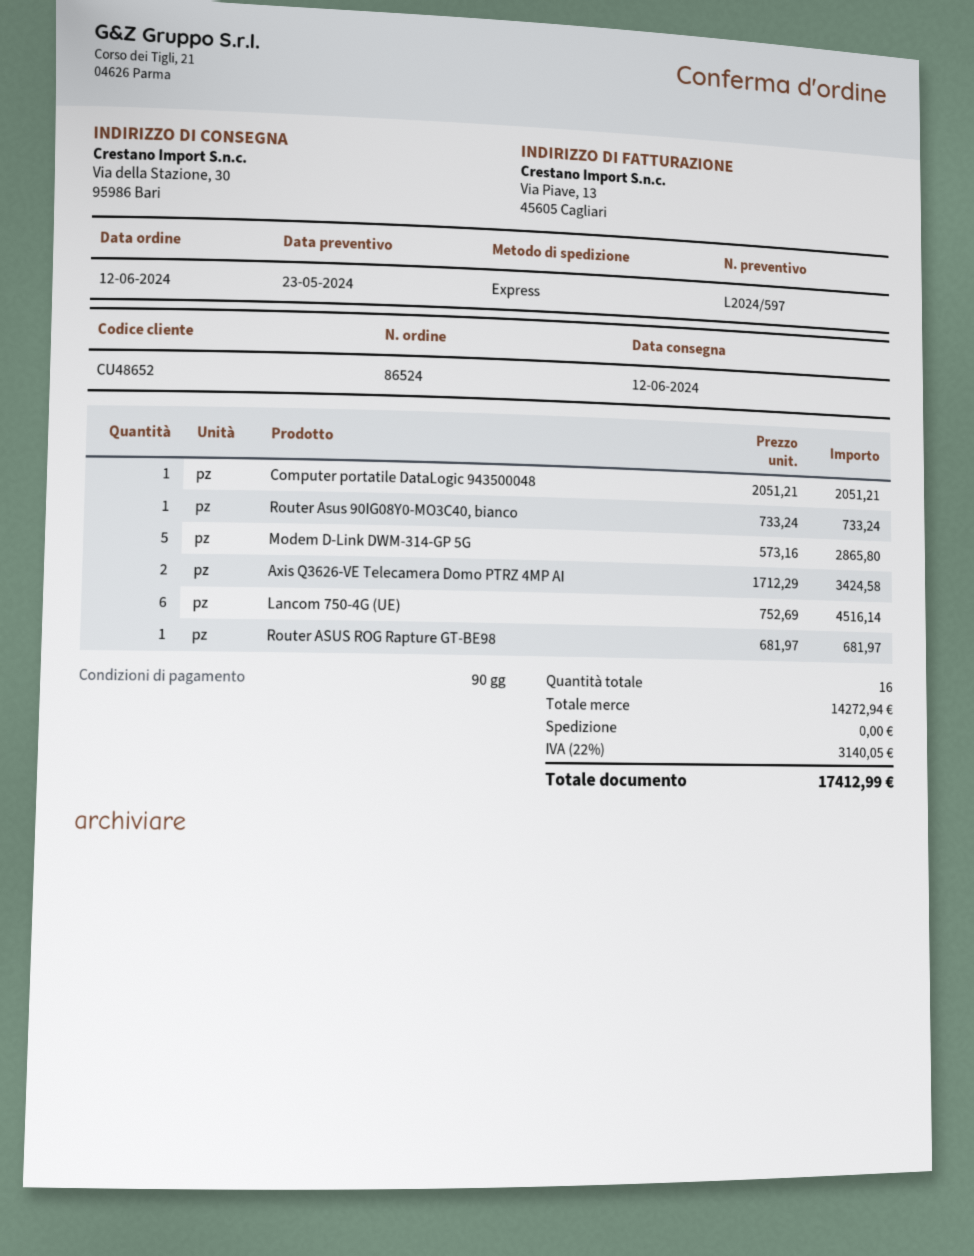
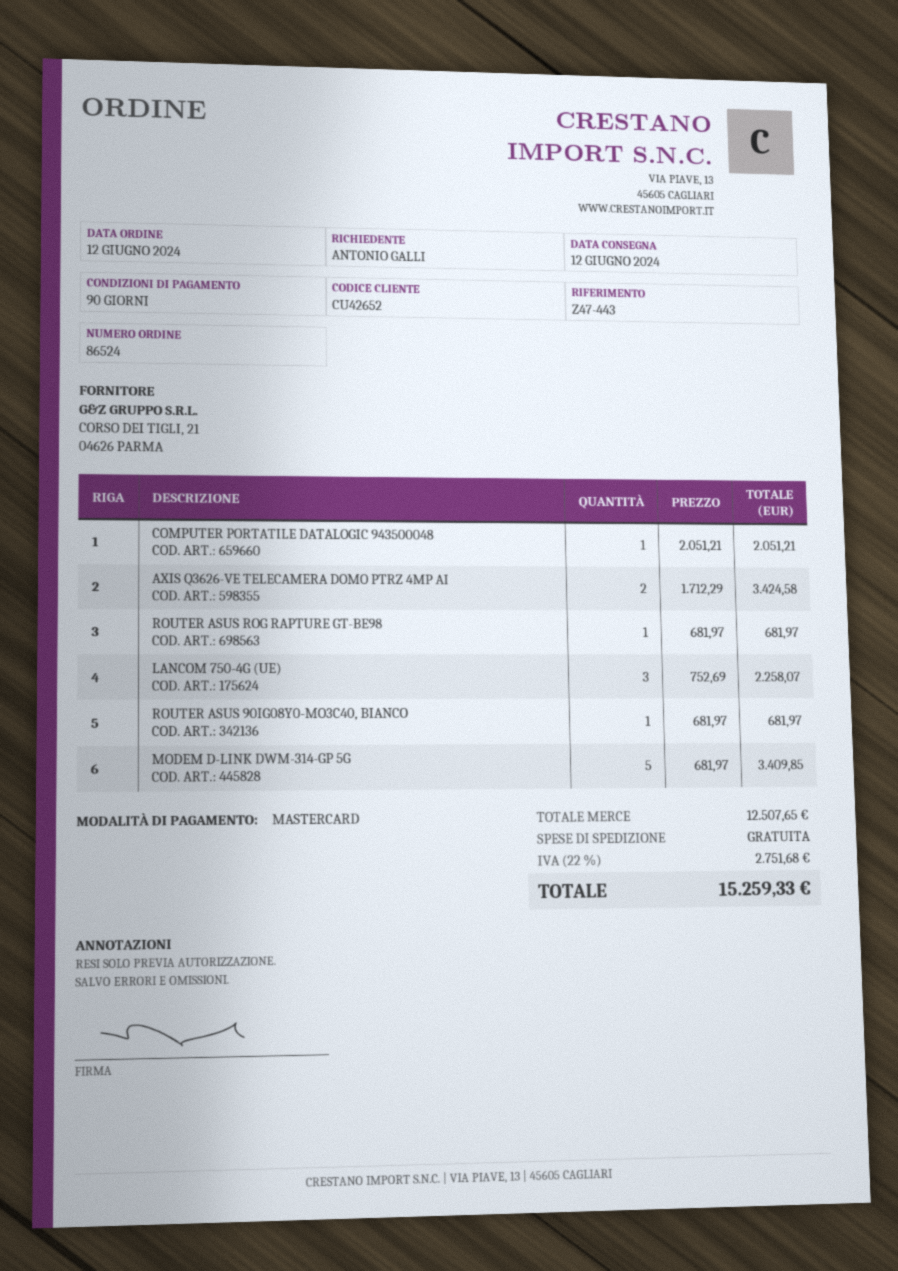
customer number: CU48652 -> CU42652
Router Asus 90IG08Y0-MO3C40, bianco: 1 x 733.24 = 733.24 -> 1 x 681.97 = 681.97
Modem D-Link DWM-314-GP 5G: 5 x 573.16 = 2865.80 -> 5 x 681.97 = 3409.85
Lancom 750-4G (UE): 6 x 752.69 = 4516.14 -> 3 x 752.69 = 2258.07
subtotal: 14272.94 -> 12507.65
tax: 22% = 3140.05 -> 22% = 2751.68
total: 17412.99 -> 15259.33

